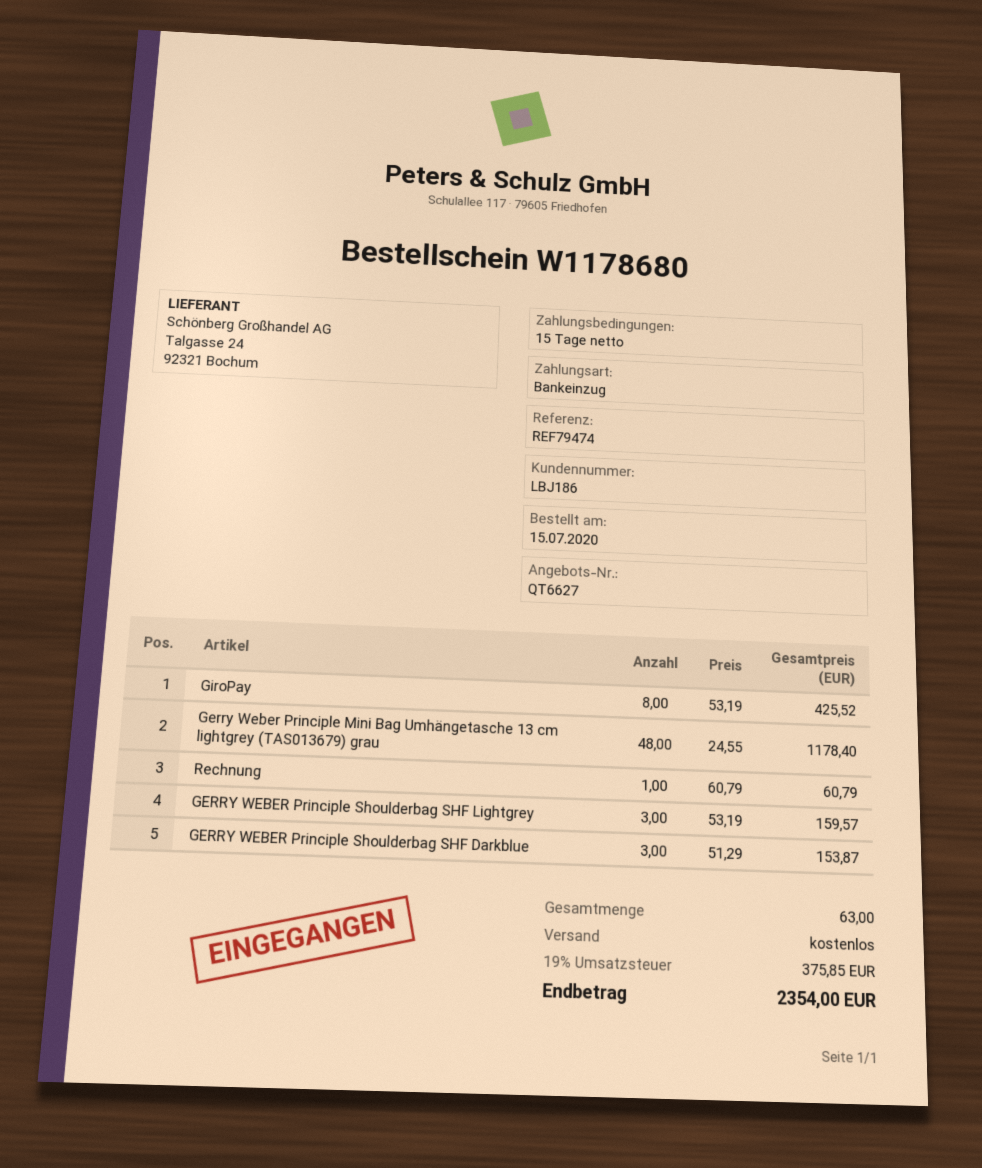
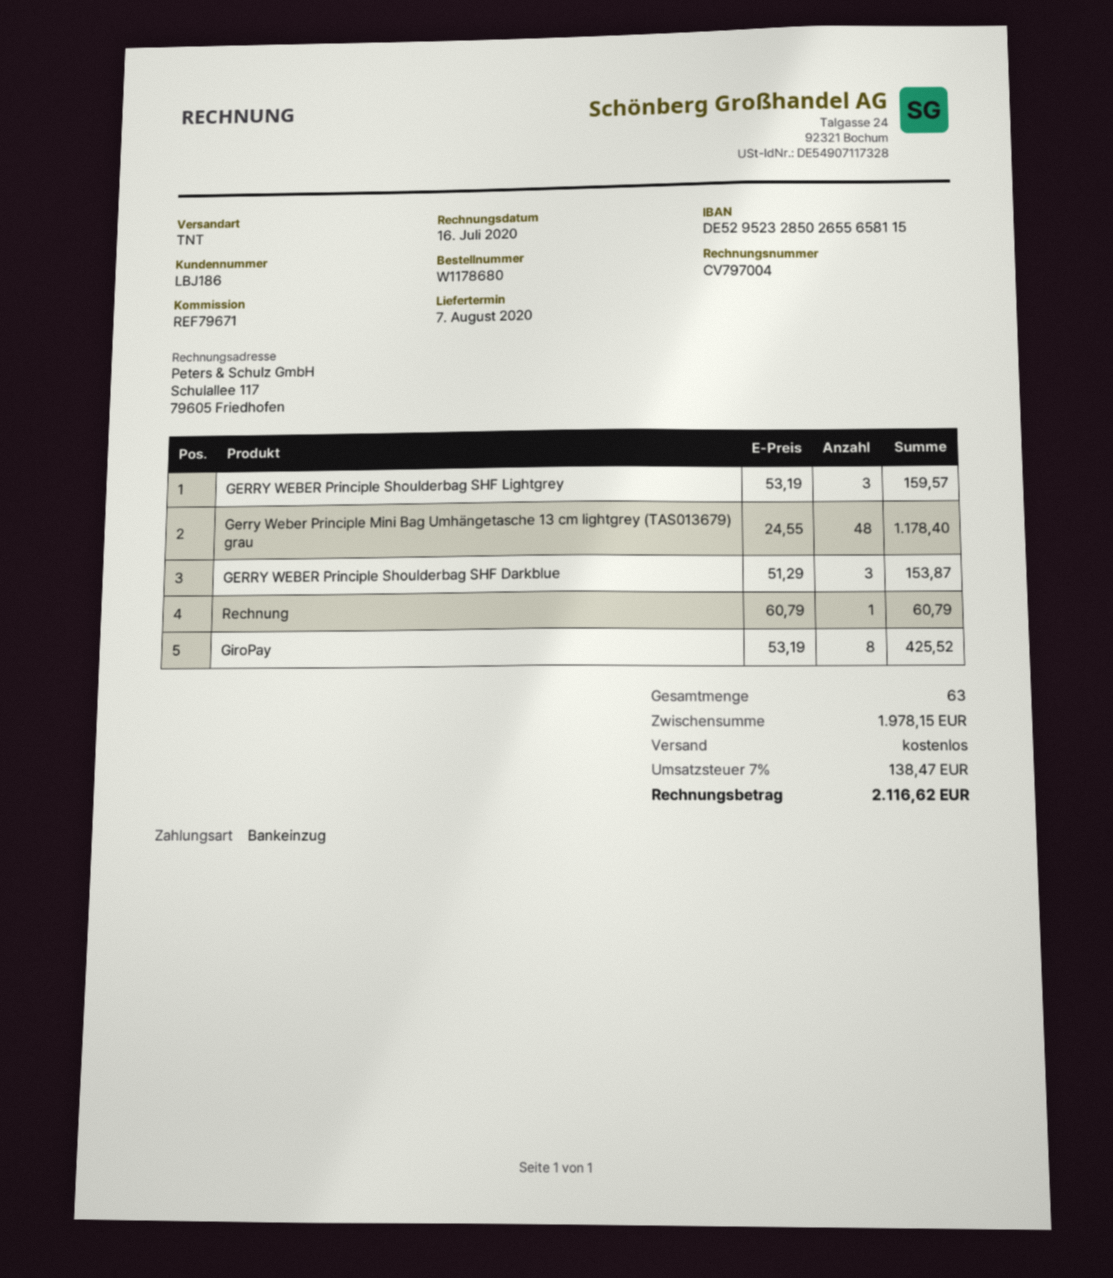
reference: REF79474 -> REF79671
tax: 19% = 375.85 -> 7% = 138.47
total: 2354.00 -> 2116.62

